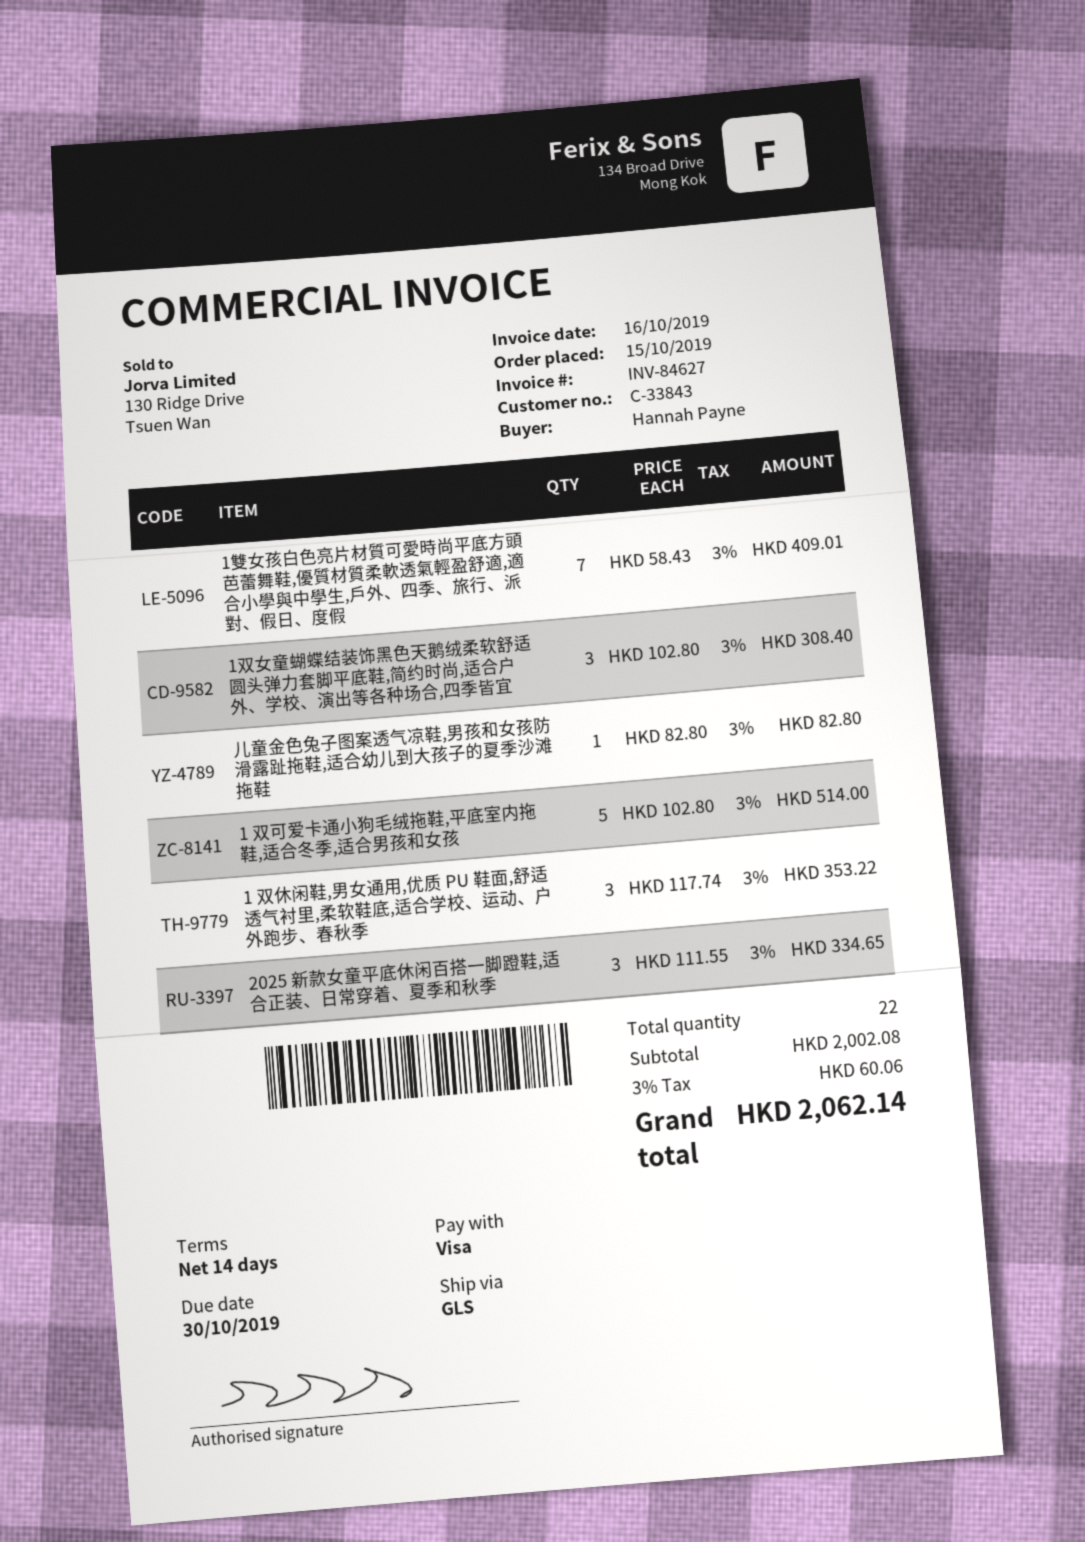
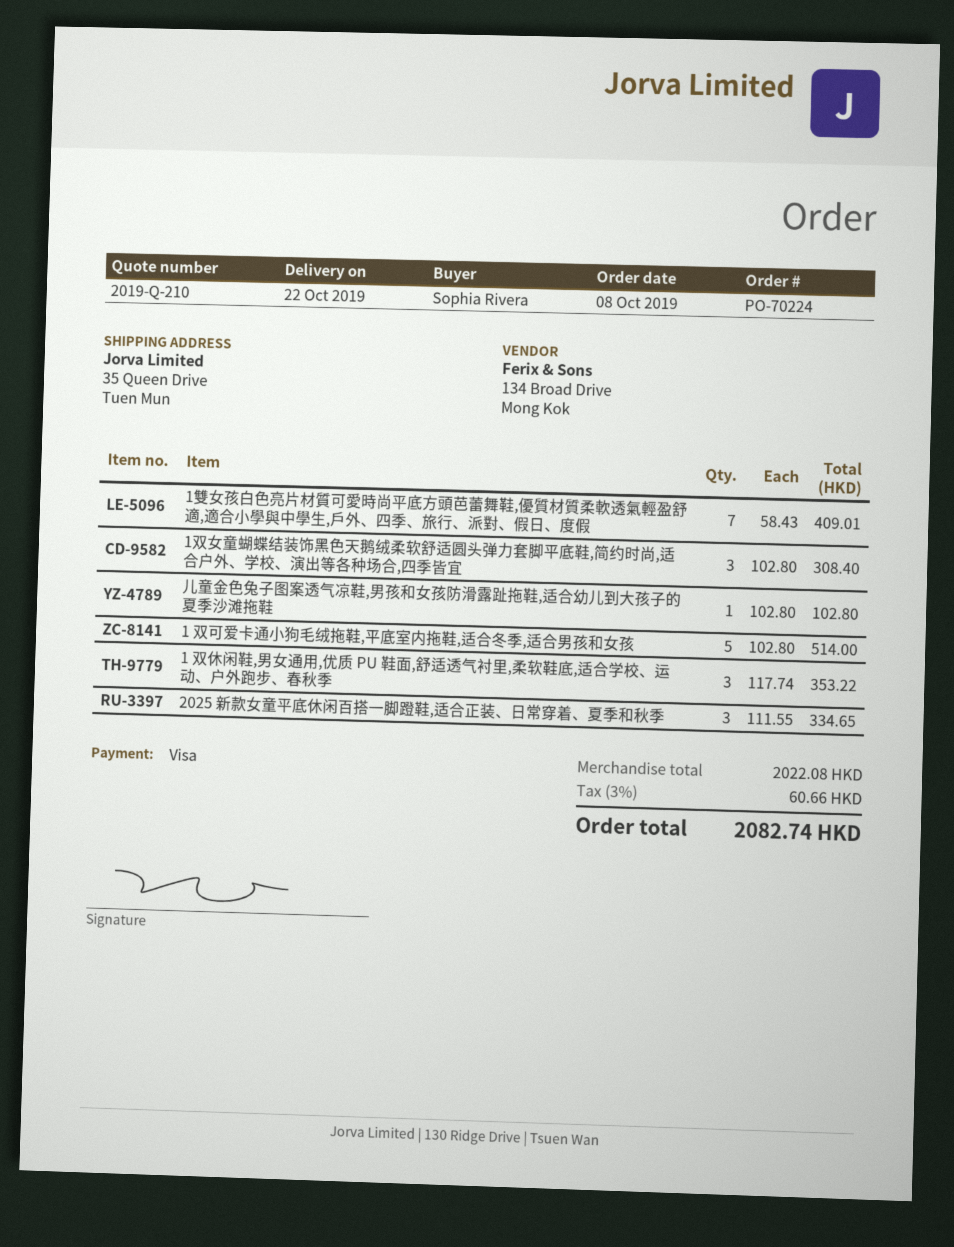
order date: 2019-10-15 -> 2019-10-08
ordered by: Hannah Payne -> Sophia Rivera
儿童金色兔子图案透气凉鞋,男孩和女孩防滑露趾拖鞋,适合幼儿到大孩子的夏季沙滩拖鞋: 1 x 82.80 = 82.80 -> 1 x 102.80 = 102.80
subtotal: 2002.08 -> 2022.08
tax: 3% = 60.06 -> 3% = 60.66
total: 2062.14 -> 2082.74

